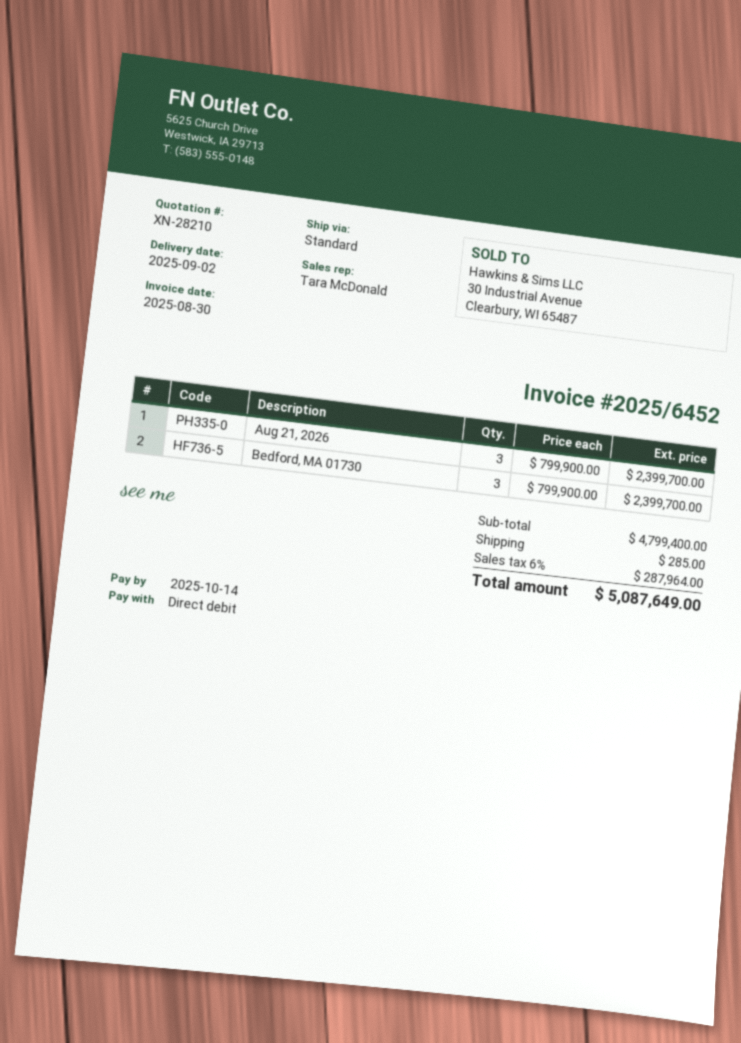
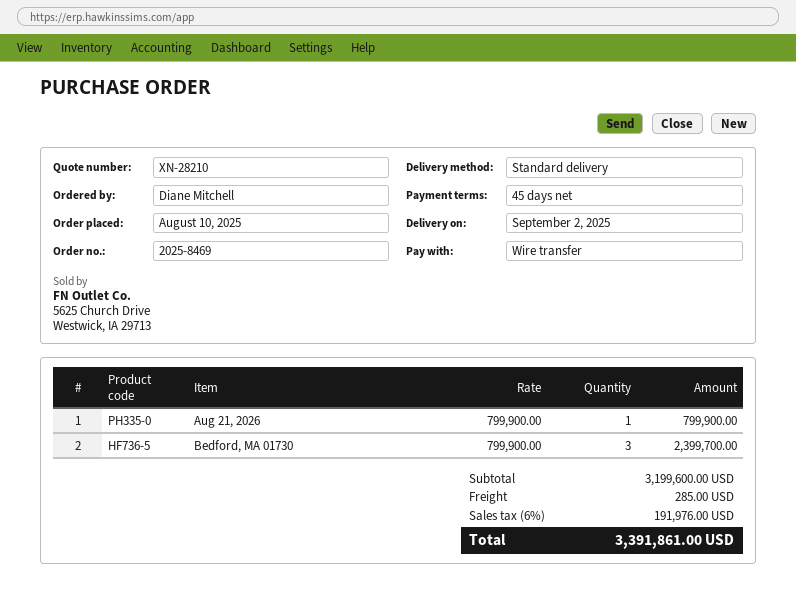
payment method: direct debit -> bank transfer
Aug 21, 2026: 3 x 799900.00 = 2399700.00 -> 1 x 799900.00 = 799900.00
subtotal: 4799400.00 -> 3199600.00
tax: 6% = 287964.00 -> 6% = 191976.00
total: 5087649.00 -> 3391861.00

